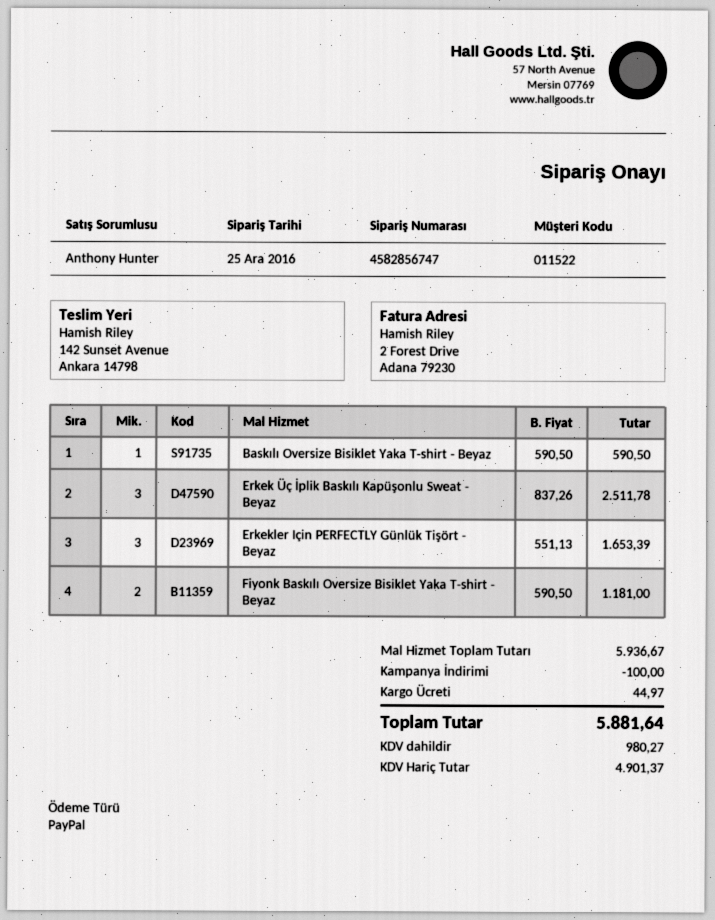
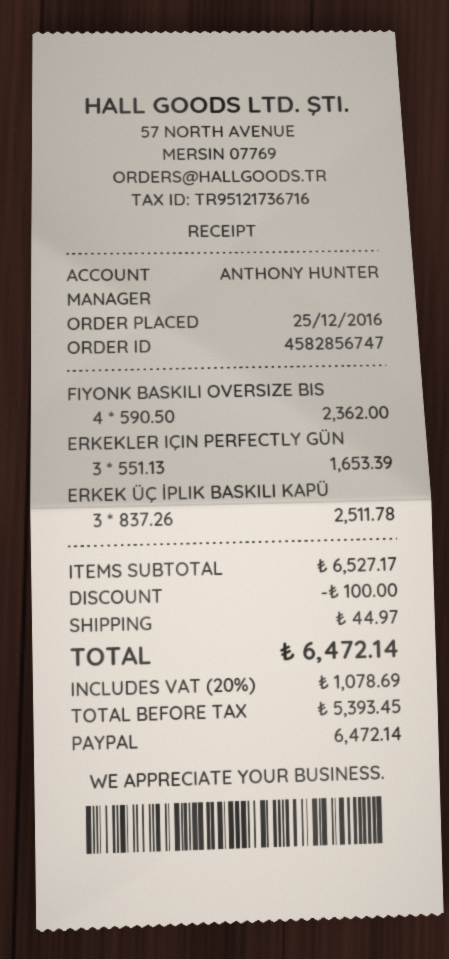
Baskılı Oversize Bisiklet Yaka T-shirt - Beyaz: 1 x 590.50 = 590.50 -> none
Fiyonk Baskılı Oversize Bisiklet Yaka T-shirt - Beyaz: 2 x 590.50 = 1181.00 -> 4 x 590.50 = 2362.00
subtotal: 5936.67 -> 6527.17
net: 4901.37 -> 5393.45
tax: 980.27 -> 1078.69
total: 5881.64 -> 6472.14

